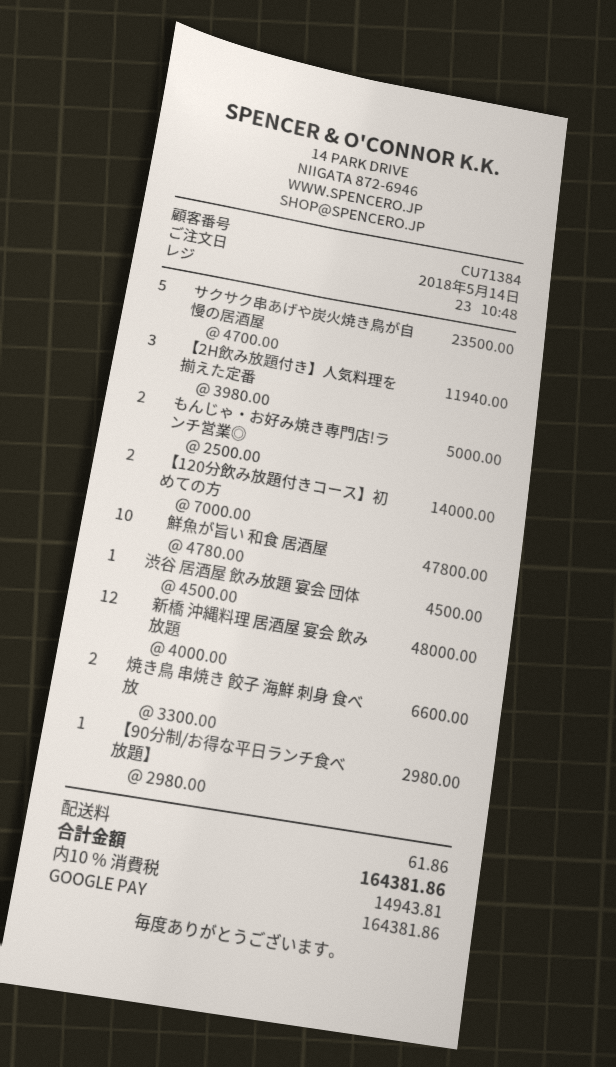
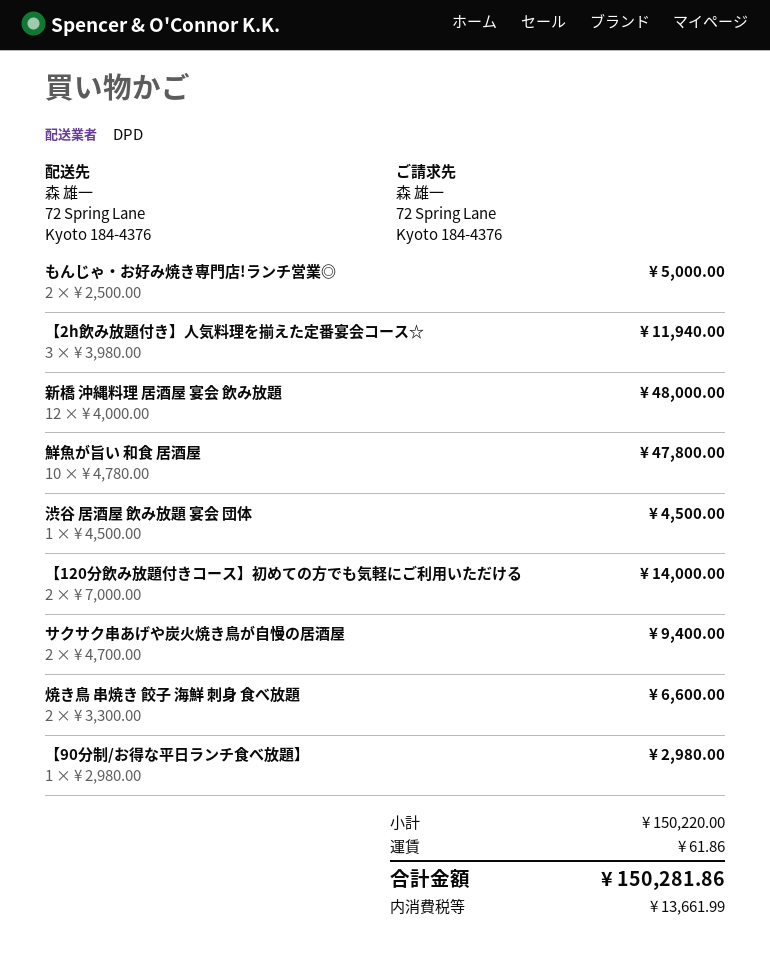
サクサク串あげや炭火焼き鳥が自慢の居酒屋: 5 x 4700.00 = 23500.00 -> 2 x 4700.00 = 9400.00
tax: 14943.81 -> 13661.99
total: 164381.86 -> 150281.86

